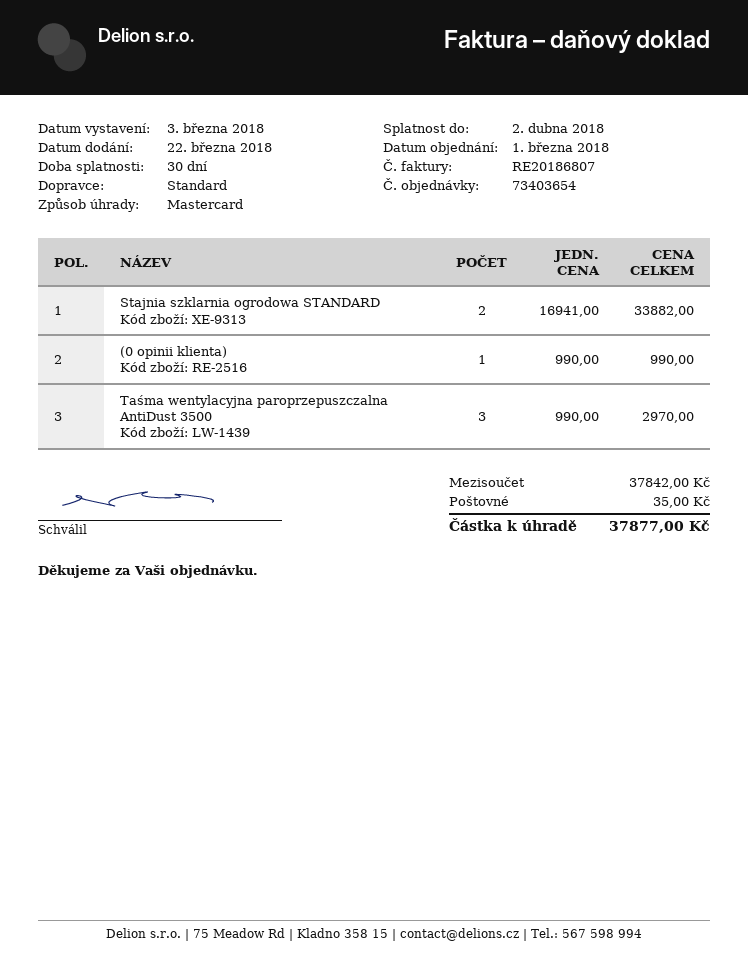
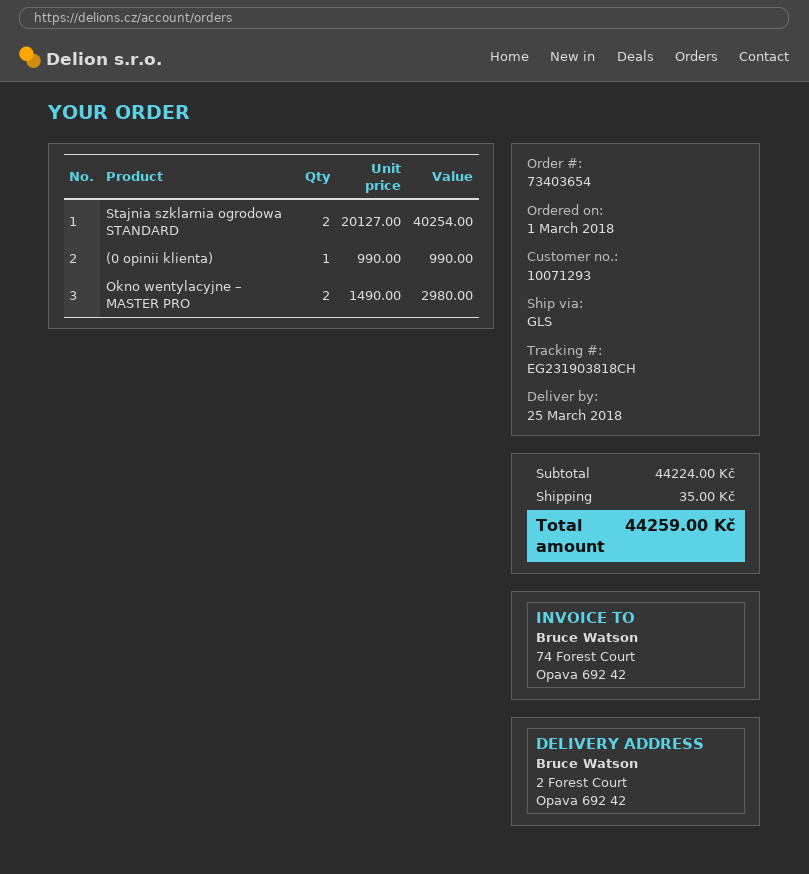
delivery date: 2018-03-22 -> 2018-03-25
shipping method: standard -> GLS
Stajnia szklarnia ogrodowa STANDARD: 2 x 16941.00 = 33882.00 -> 2 x 20127.00 = 40254.00
Taśma wentylacyjna paroprzepuszczalna AntiDust 3500: 3 x 990.00 = 2970.00 -> none
Okno wentylacyjne – MASTER PRO: none -> 2 x 1490.00 = 2980.00
subtotal: 37842.00 -> 44224.00
total: 37877.00 -> 44259.00

